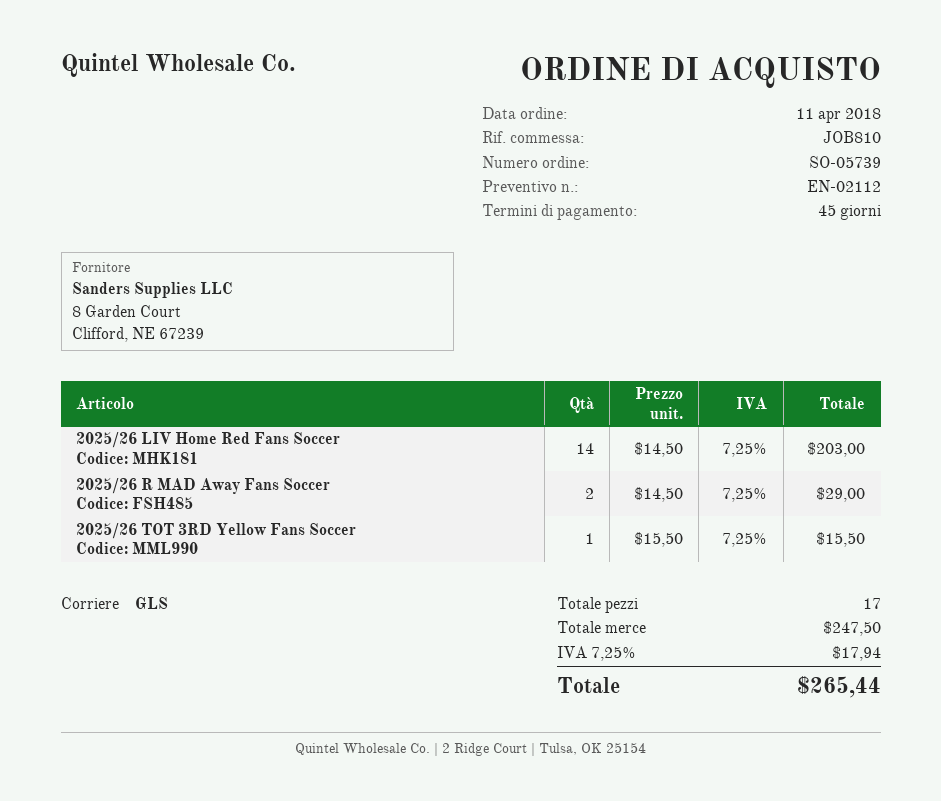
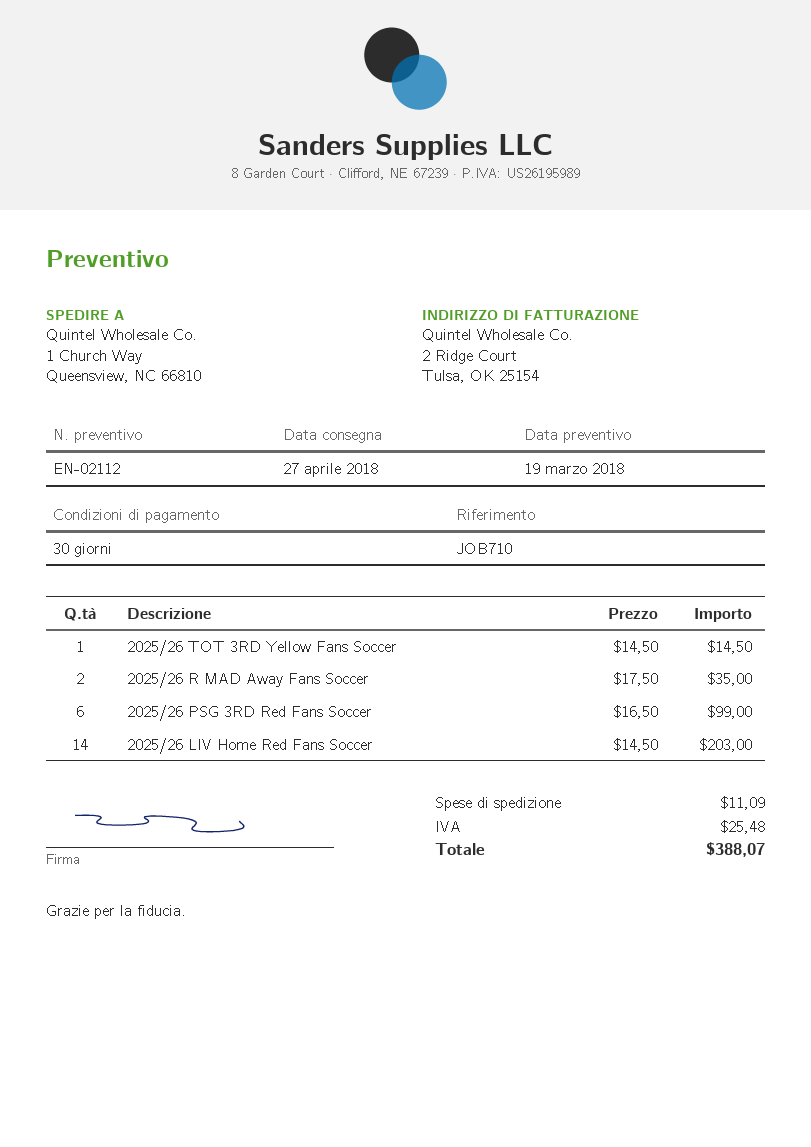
payment terms: 45 days -> 30 days
reference: JOB810 -> JOB710
2025/26 R MAD Away Fans Soccer: 2 x 14.50 = 29.00 -> 2 x 17.50 = 35.00
2025/26 TOT 3RD Yellow Fans Soccer: 1 x 15.50 = 15.50 -> 1 x 14.50 = 14.50
2025/26 PSG 3RD Red Fans Soccer: none -> 6 x 16.50 = 99.00
shipping: none -> 11.09
tax: 17.94 -> 25.48
total: 265.44 -> 388.07

